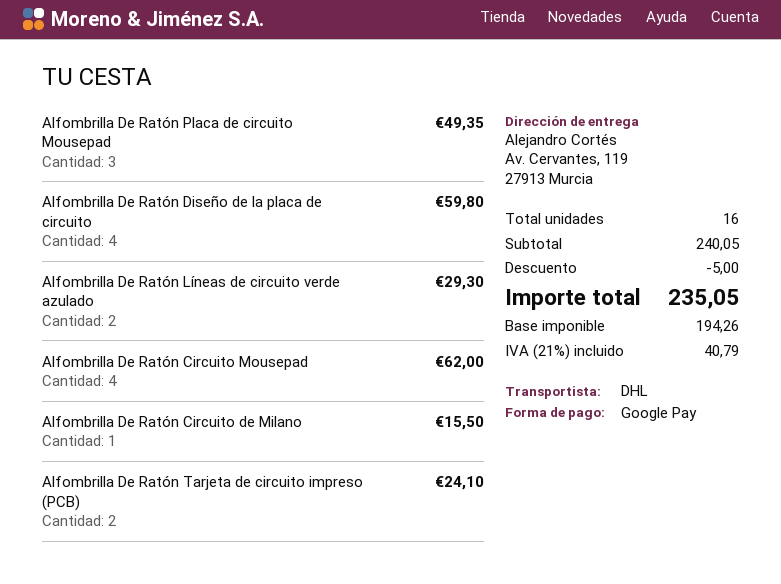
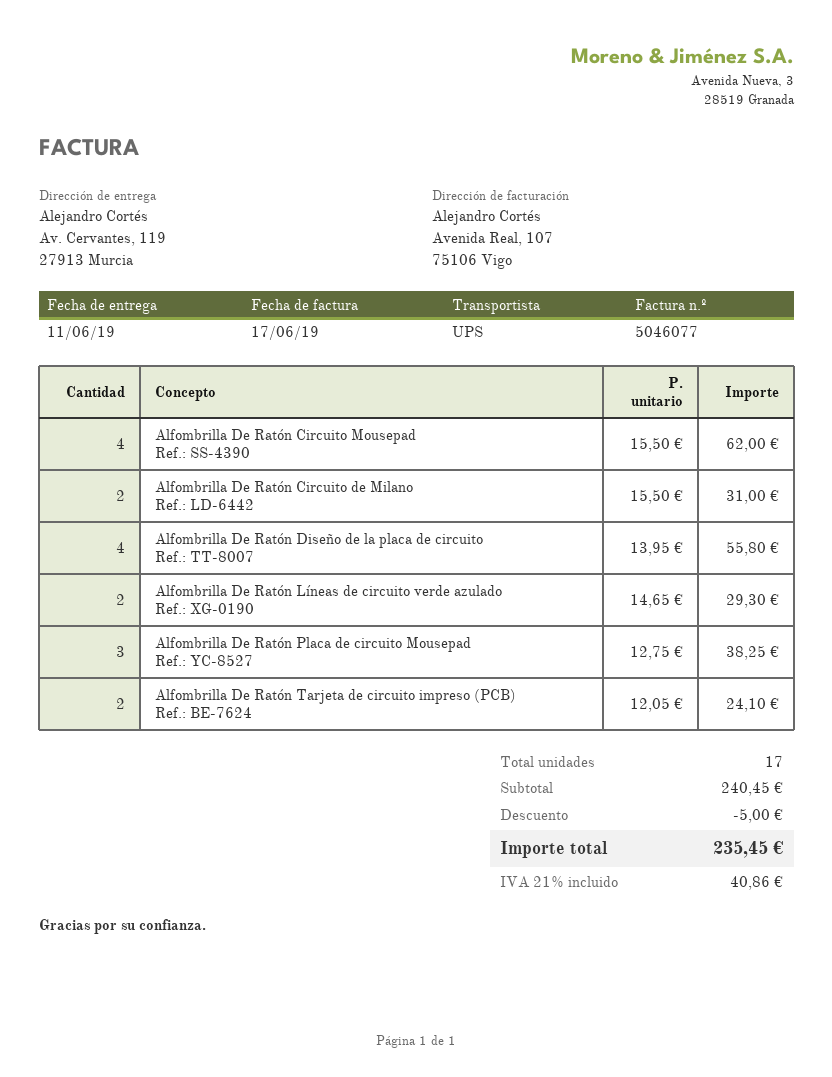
shipping method: DHL -> UPS
Alfombrilla De Ratón Placa de circuito Mousepad: 3 for 49.35 -> 3 for 38.25
Alfombrilla De Ratón Diseño de la placa de circuito: 4 for 59.80 -> 4 for 55.80
Alfombrilla De Ratón Circuito de Milano: 1 for 15.50 -> 2 for 31.00
total quantity: 16 -> 17
subtotal: 240.05 -> 240.45
tax: 21% = 40.79 -> 21% = 40.86
total: 235.05 -> 235.45

